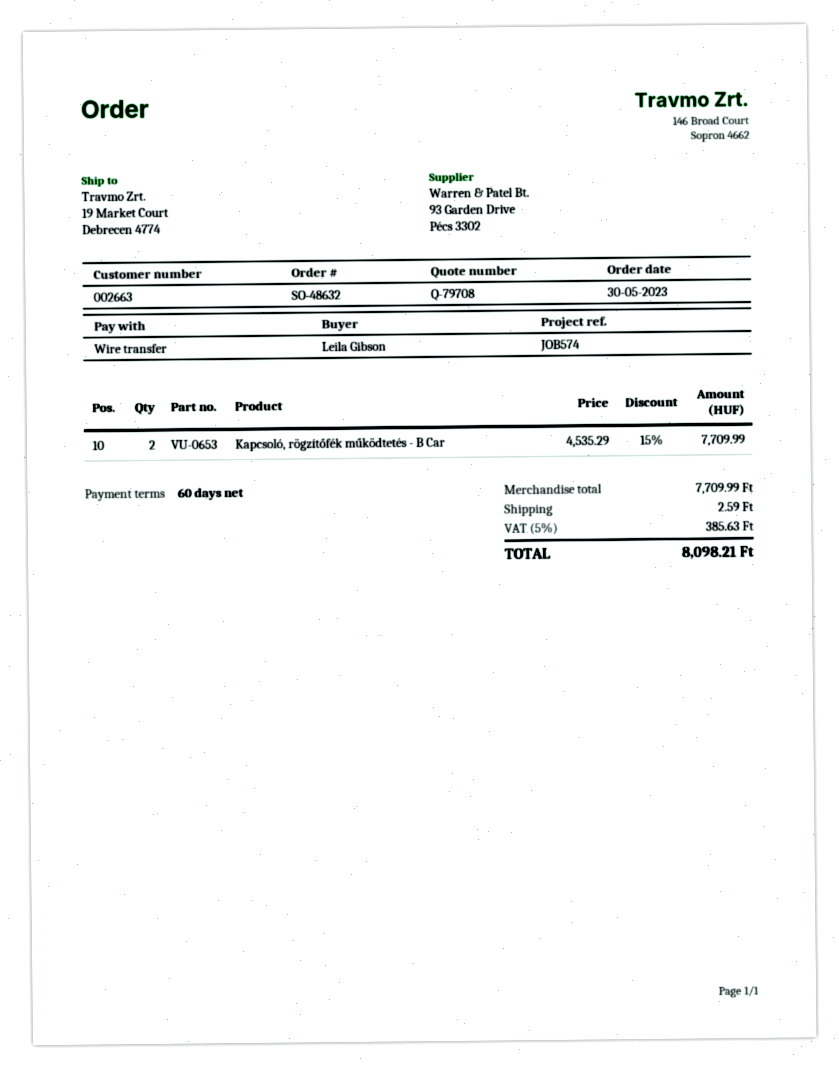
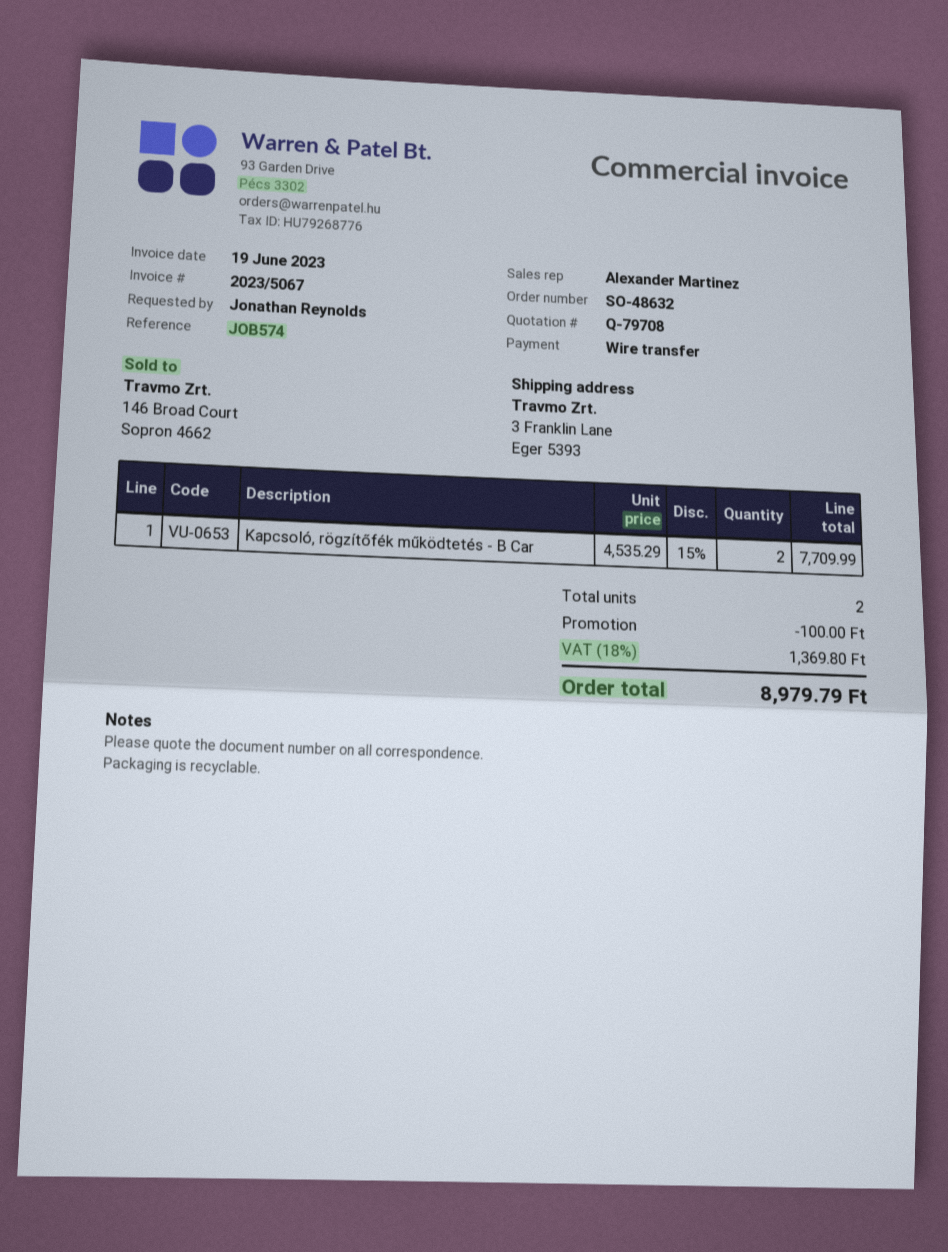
ordered by: Leila Gibson -> Jonathan Reynolds
ship to: 19 Market Court, Debrecen 4774 -> 3 Franklin Lane, Eger 5393
discount: none -> 100.00
shipping: 2.59 -> none
tax: 5% = 385.63 -> 18% = 1369.80
total: 8098.21 -> 8979.79

